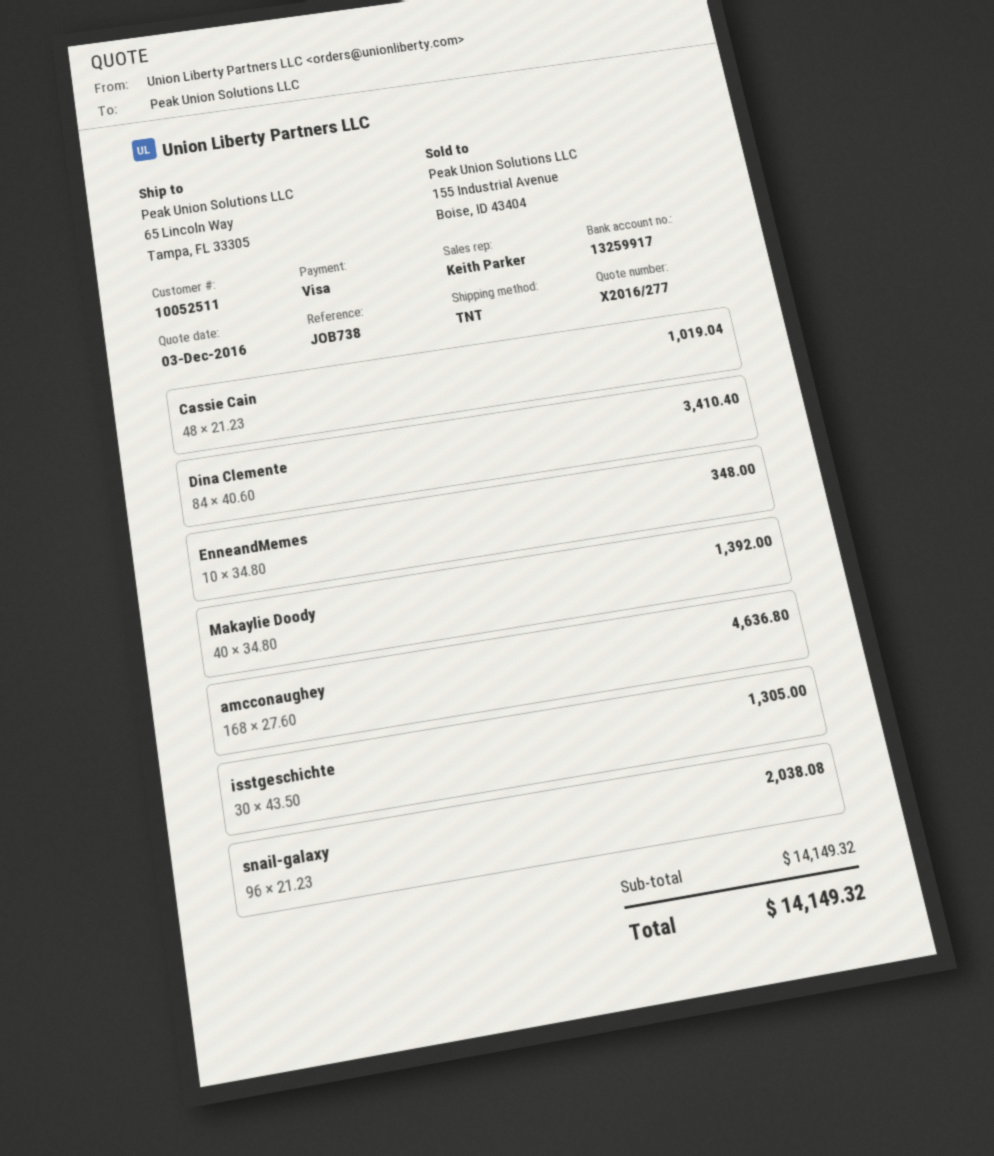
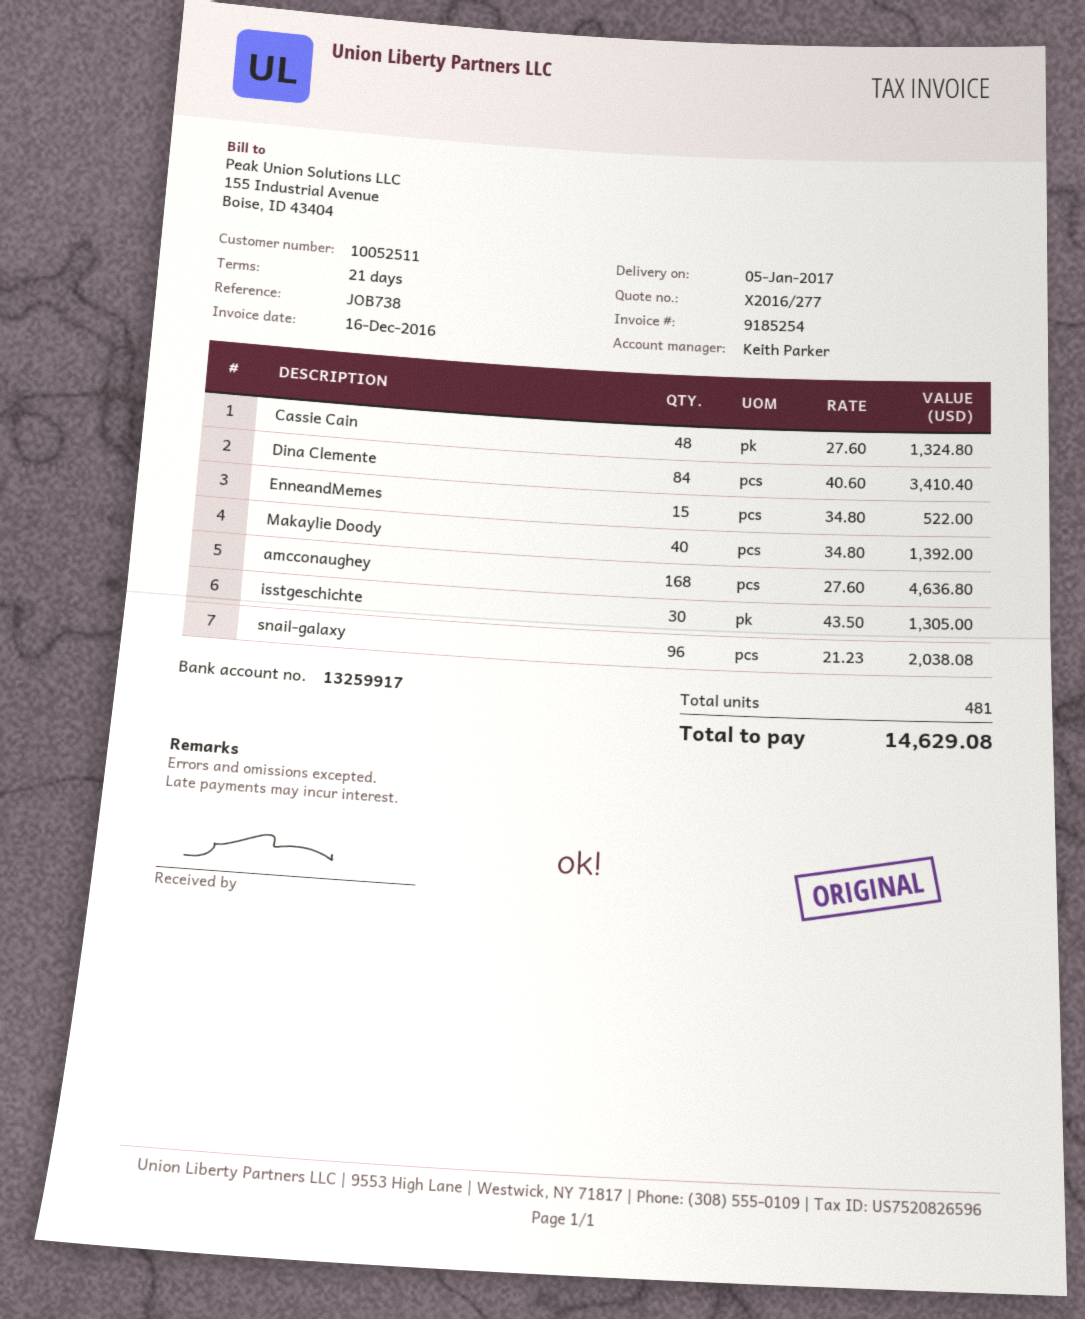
Cassie Cain: 48 x 21.23 = 1019.04 -> 48 x 27.60 = 1324.80
EnneandMemes: 10 x 34.80 = 348.00 -> 15 x 34.80 = 522.00
total: 14149.32 -> 14629.08

